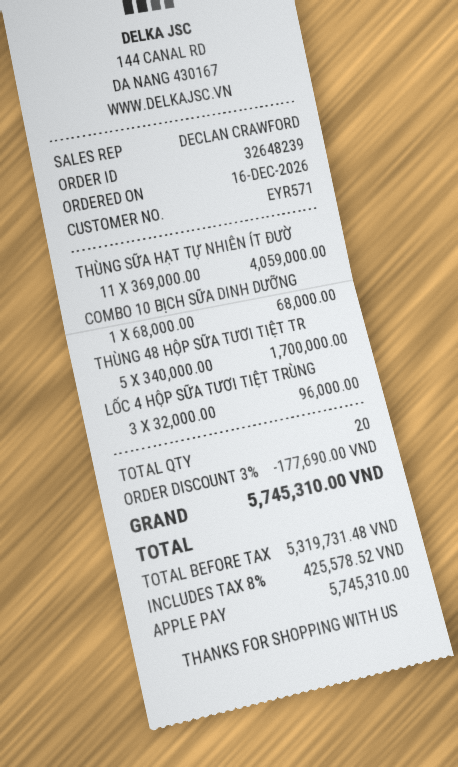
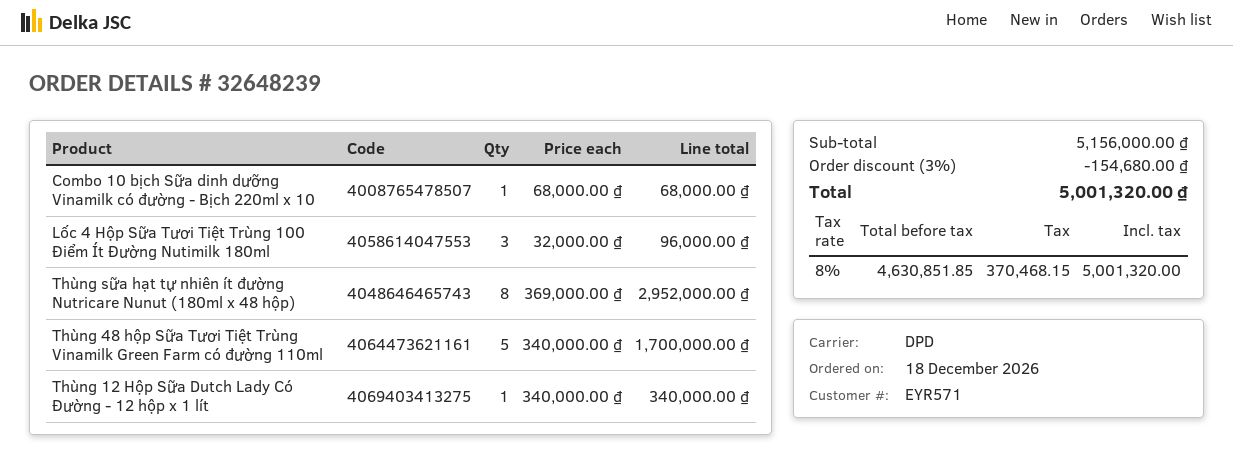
order date: 2026-12-16 -> 2026-12-18
THÙNG SỮA HẠT TỰ NHIÊN ÍT ĐƯỜ: 11 x 369000.00 = 4059000.00 -> 8 x 369000.00 = 2952000.00
Thùng 12 Hộp Sữa Dutch Lady Có Đường - 12 hộp x 1 lít: none -> 1 x 340000.00 = 340000.00
discount: 3% = 177690.00 -> 3% = 154680.00
net: 5319731.48 -> 4630851.85
tax: 8% = 425578.52 -> 8% = 370468.15
total: 5745310.00 -> 5001320.00

